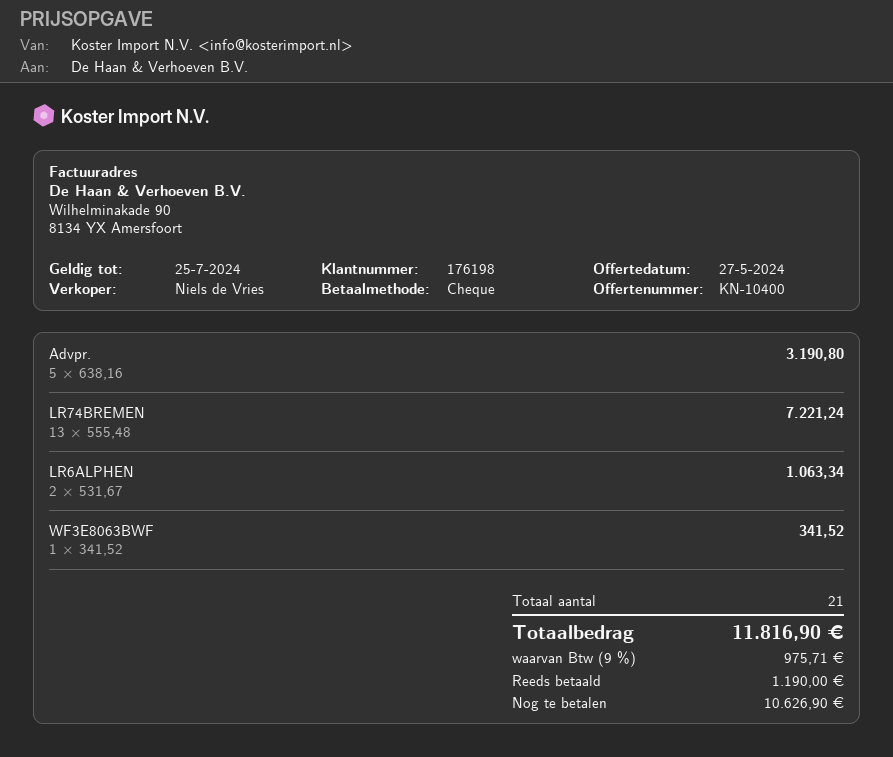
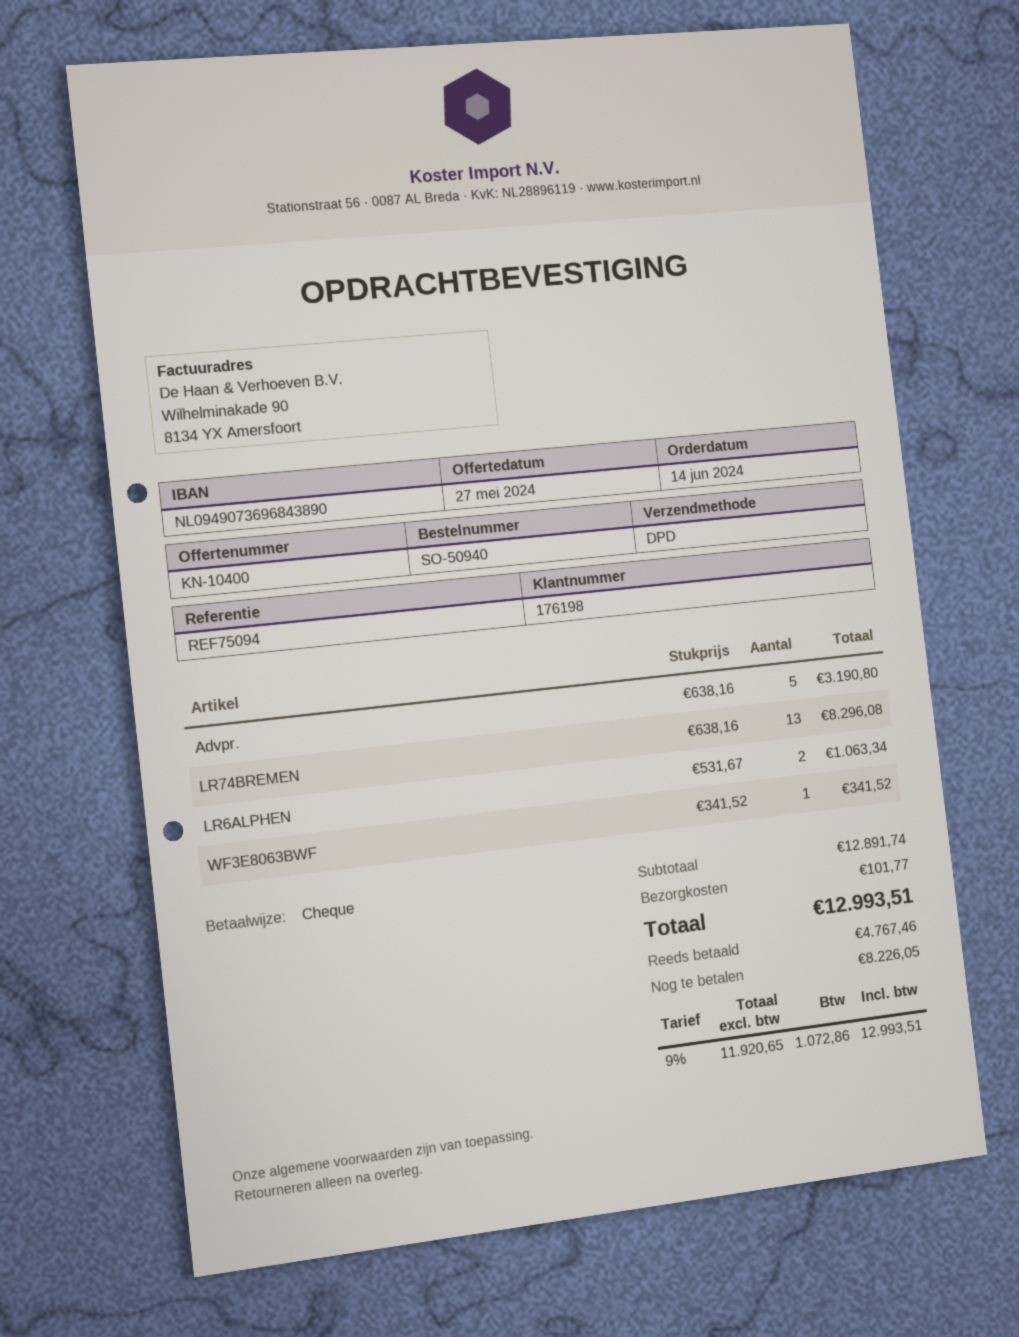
LR74BREMEN: 13 x 555.48 = 7221.24 -> 13 x 638.16 = 8296.08
shipping: none -> 101.77
tax: 9% = 975.71 -> 9% = 1072.86
total: 11816.90 -> 12993.51
deposit: 1190.00 -> 4767.46
balance: 10626.90 -> 8226.05

